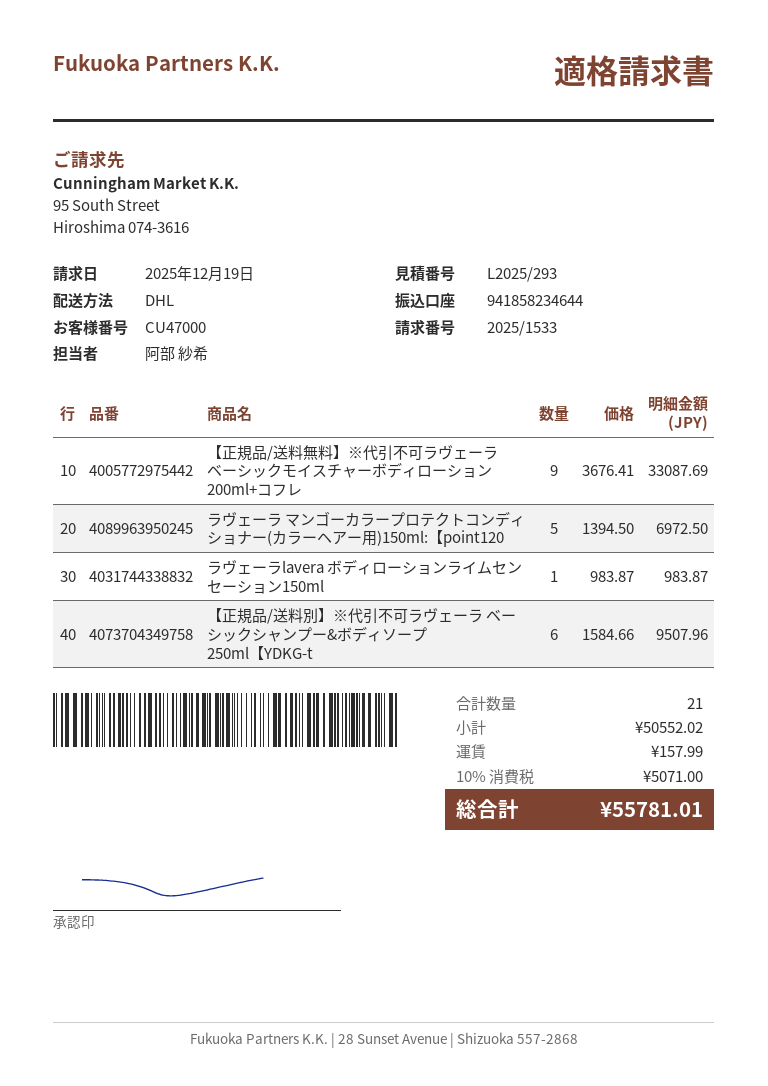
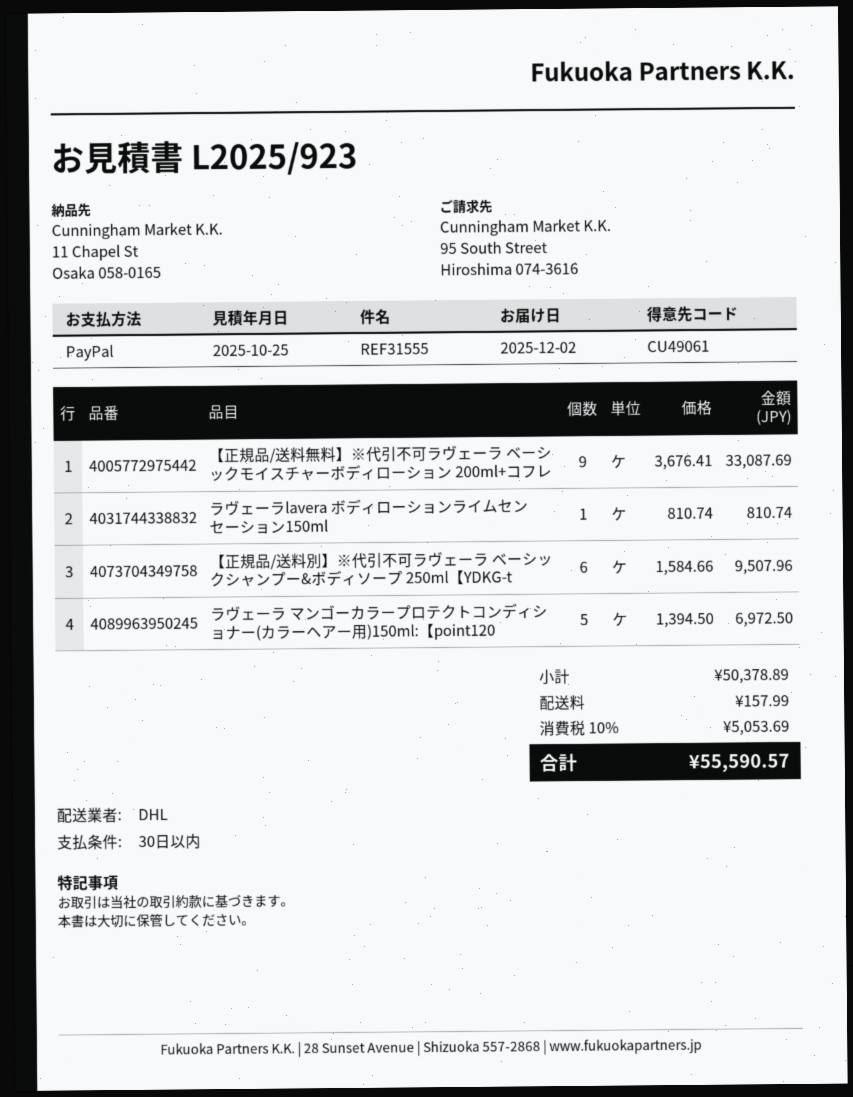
quote number: L2025/293 -> L2025/923
customer number: CU47000 -> CU49061
ラヴェーラlavera ボディローションライムセンセーション150ml: 1 x 983.87 = 983.87 -> 1 x 810.74 = 810.74
subtotal: 50552.02 -> 50378.89
tax: 10% = 5071.00 -> 10% = 5053.69
total: 55781.01 -> 55590.57

